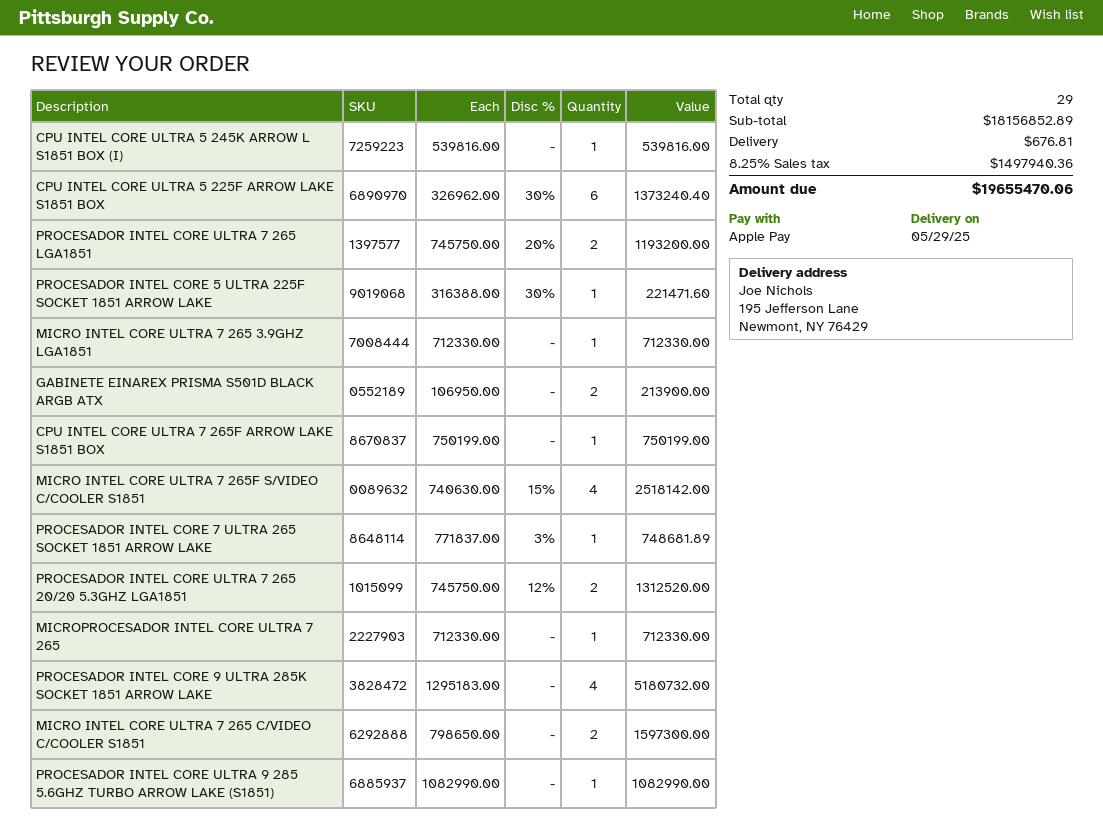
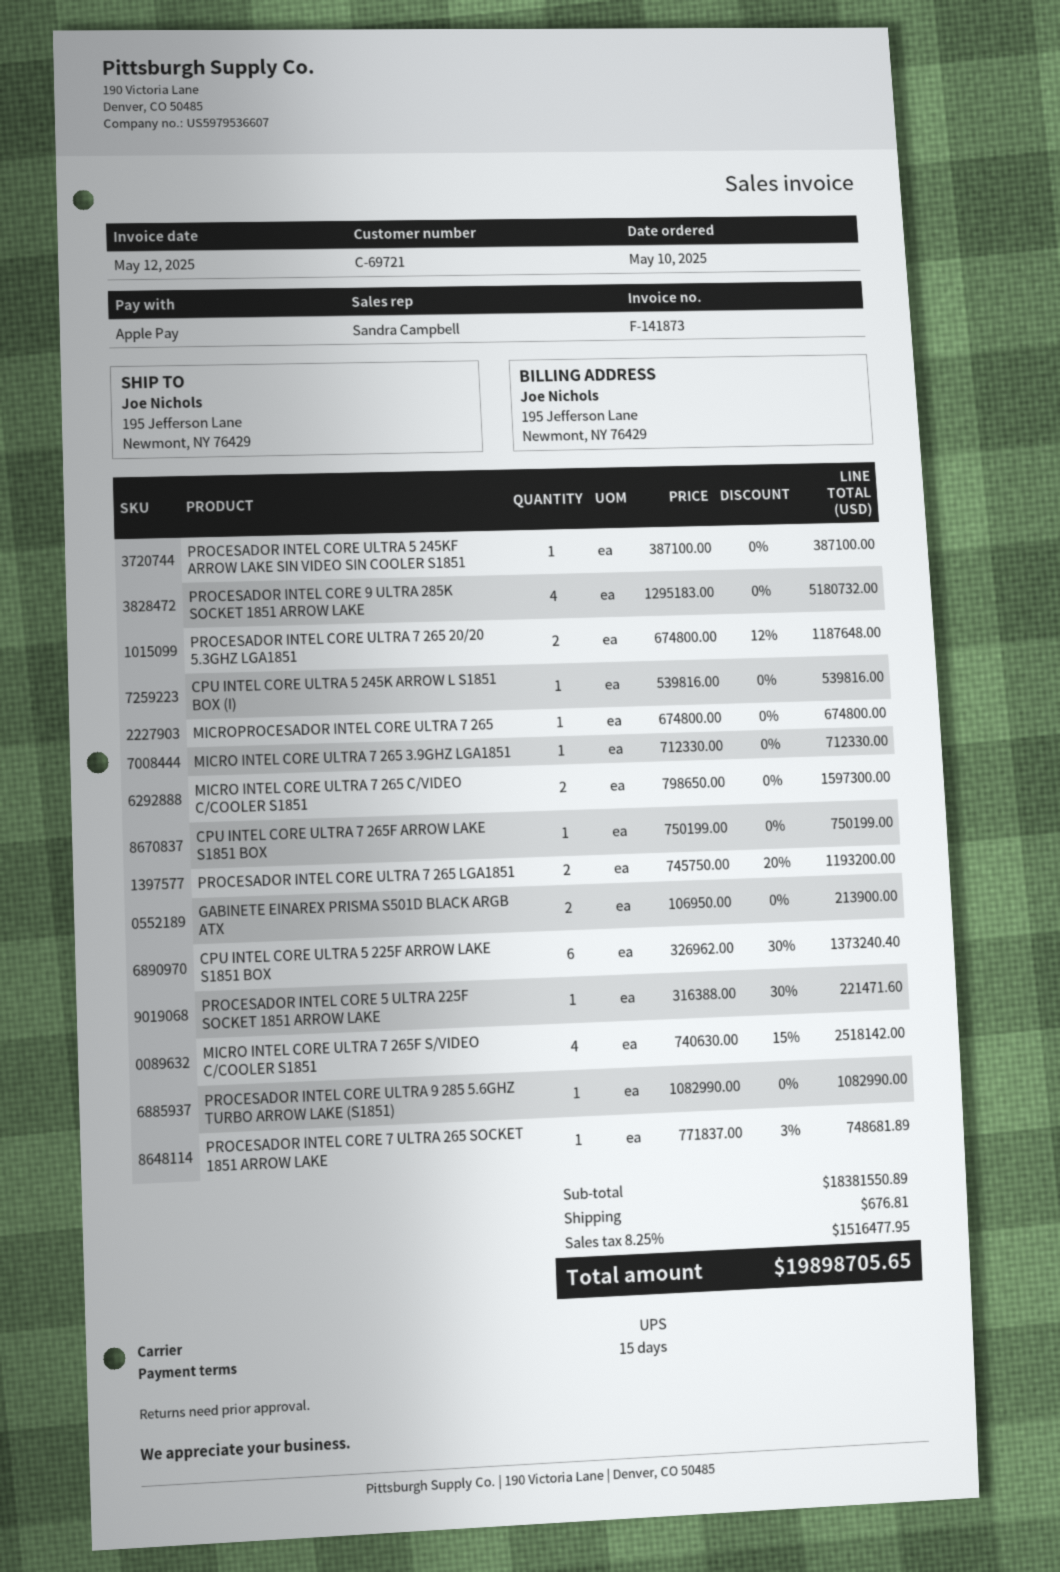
PROCESADOR INTEL CORE ULTRA 7 265 20/20 5.3GHZ LGA1851: 2 x 745750.00 - 12% = 1312520.00 -> 2 x 674800.00 - 12% = 1187648.00
MICROPROCESADOR INTEL CORE ULTRA 7 265: 1 x 712330.00 = 712330.00 -> 1 x 674800.00 = 674800.00
PROCESADOR INTEL CORE ULTRA 5 245KF ARROW LAKE SIN VIDEO SIN COOLER S1851: none -> 1 x 387100.00 = 387100.00
subtotal: 18156852.89 -> 18381550.89
tax: 8.25% = 1497940.36 -> 8.25% = 1516477.95
total: 19655470.06 -> 19898705.65

